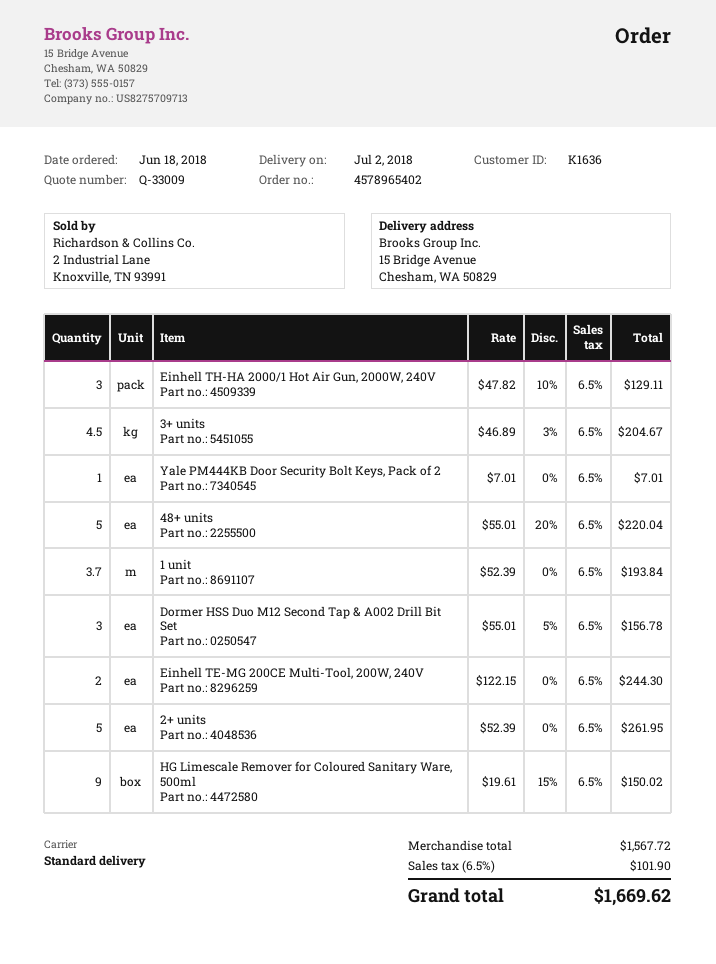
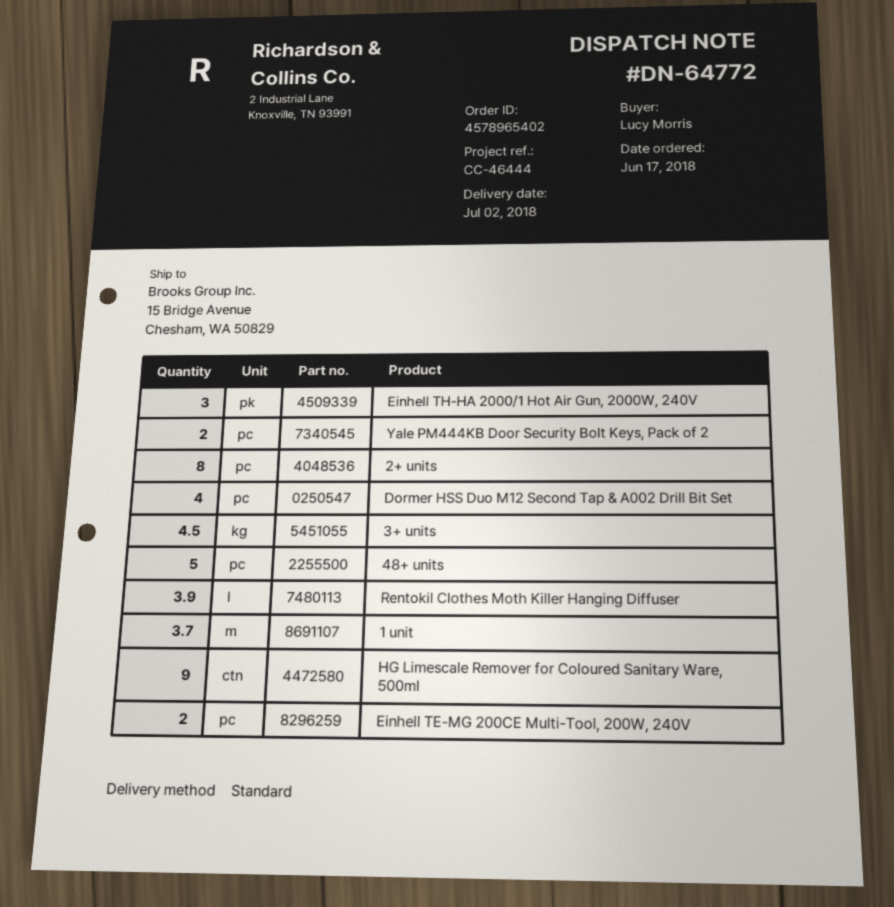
order date: 2018-06-18 -> 2018-06-17
Yale PM444KB Door Security Bolt Keys, Pack of 2: 1 -> 2
Dormer HSS Duo M12 Second Tap & A002 Drill Bit Set: 3 -> 4
2+ units: 5 -> 8
Rentokil Clothes Moth Killer Hanging Diffuser: none -> 3.9

